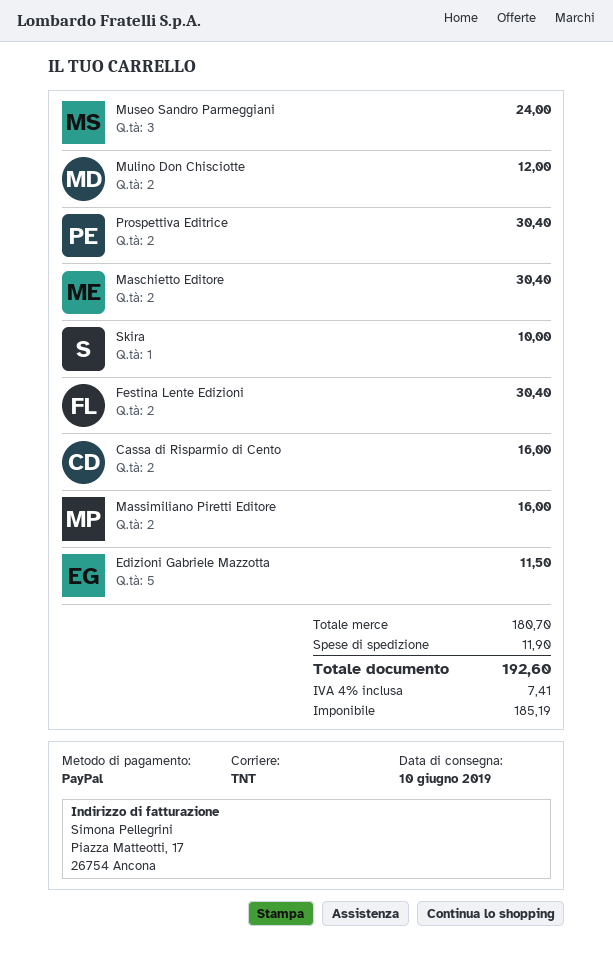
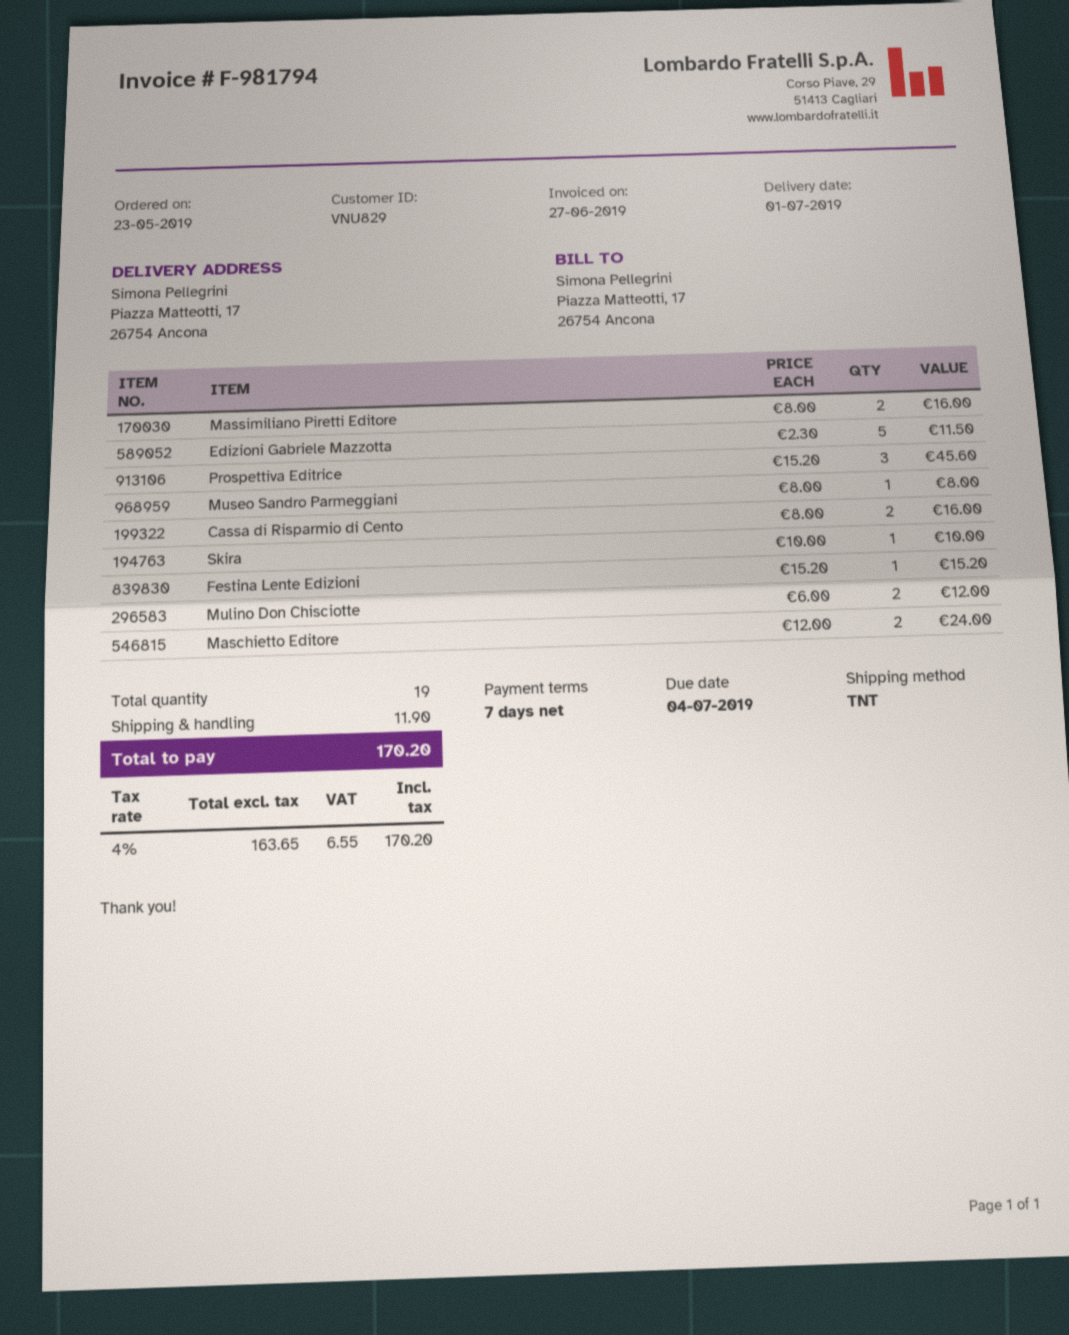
delivery date: 2019-06-10 -> 2019-07-01
Museo Sandro Parmeggiani: 3 for 24.00 -> 1 for 8.00
Prospettiva Editrice: 2 for 30.40 -> 3 for 45.60
Maschietto Editore: 2 for 30.40 -> 2 for 24.00
Festina Lente Edizioni: 2 for 30.40 -> 1 for 15.20
net: 185.19 -> 163.65
tax: 4% = 7.41 -> 4% = 6.55
total: 192.60 -> 170.20

